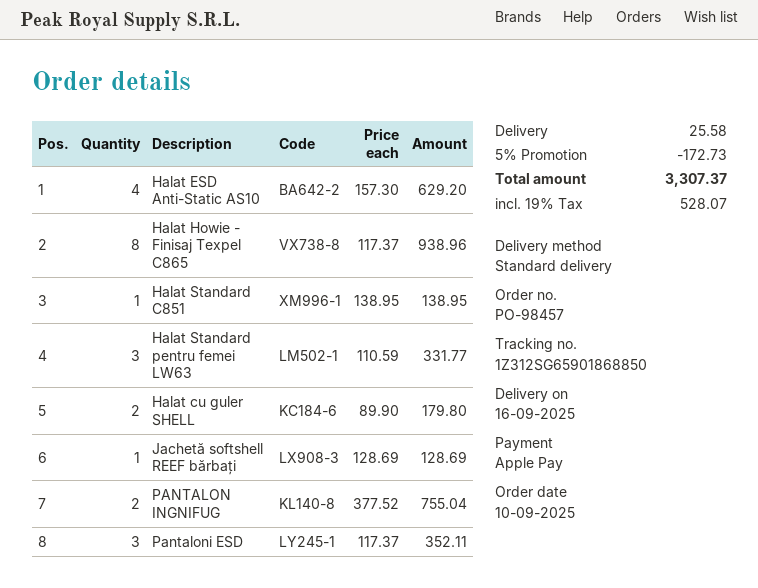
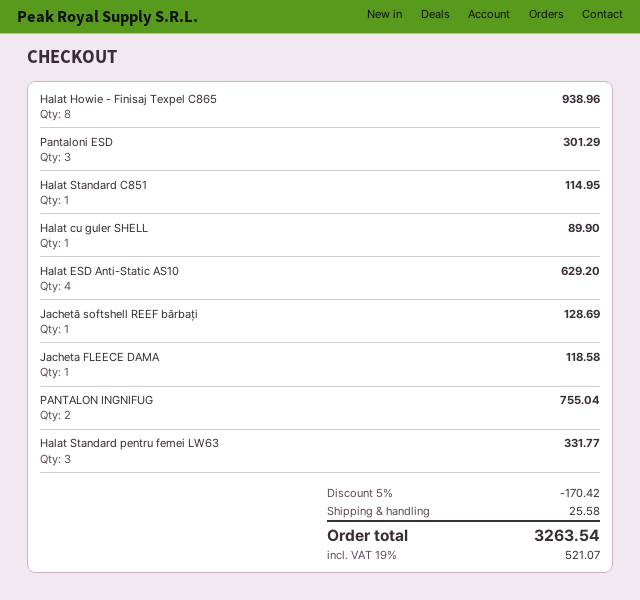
Halat Standard C851: 1 for 138.95 -> 1 for 114.95
Halat cu guler SHELL: 2 for 179.80 -> 1 for 89.90
Pantaloni ESD: 3 for 352.11 -> 3 for 301.29
Jacheta FLEECE DAMA: none -> 1 for 118.58
discount: 5% = 172.73 -> 5% = 170.42
tax: 19% = 528.07 -> 19% = 521.07
total: 3307.37 -> 3263.54

